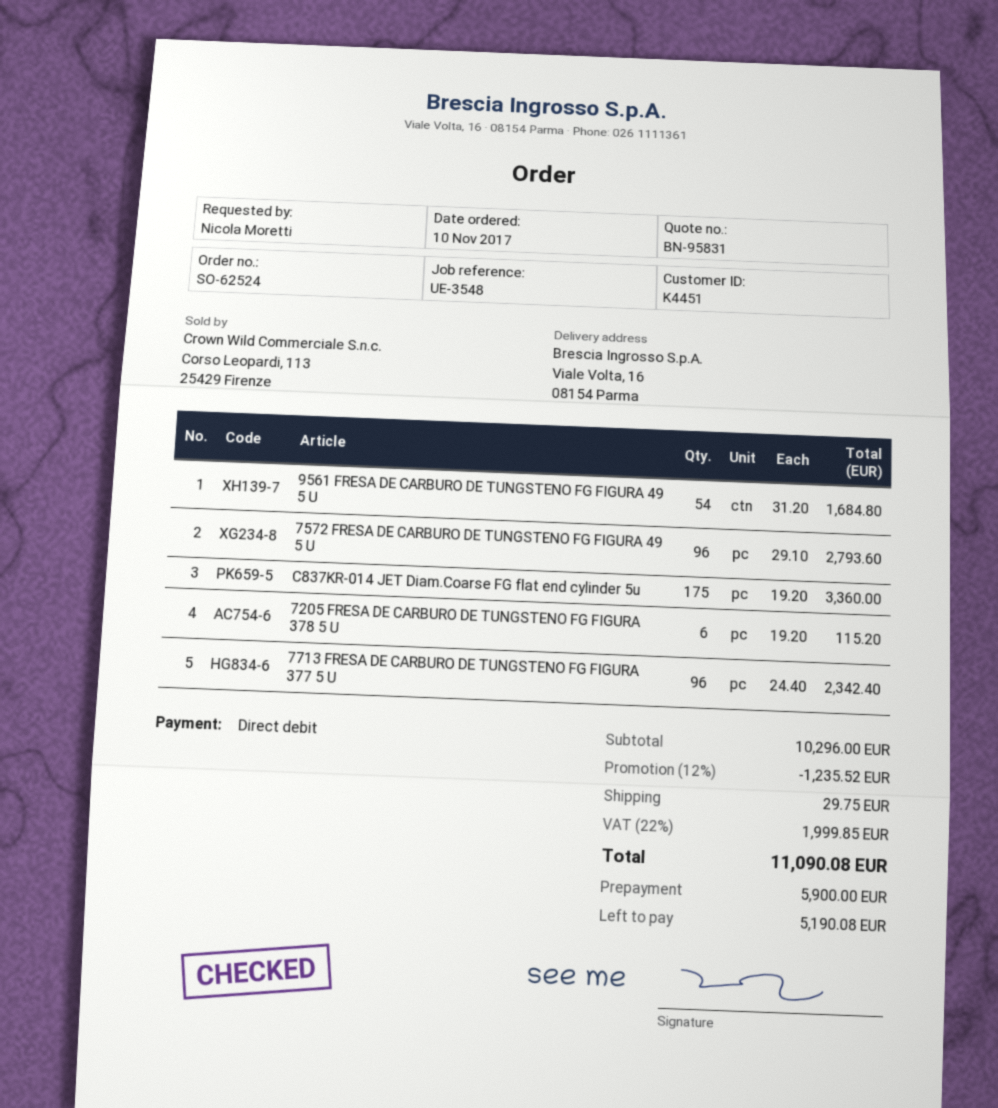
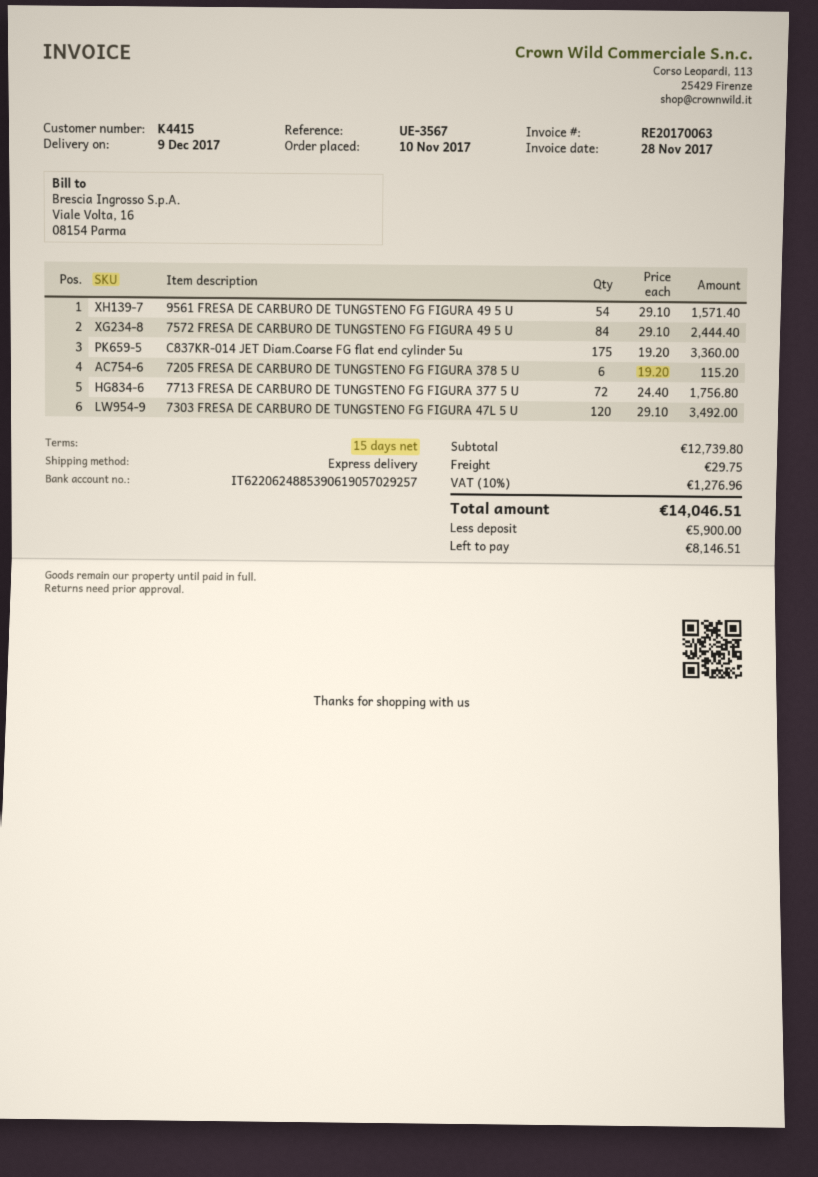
customer number: K4451 -> K4415
reference: UE-3548 -> UE-3567
9561 FRESA DE CARBURO DE TUNGSTENO FG FIGURA 49 5 U: 54 x 31.20 = 1684.80 -> 54 x 29.10 = 1571.40
7572 FRESA DE CARBURO DE TUNGSTENO FG FIGURA 49 5 U: 96 x 29.10 = 2793.60 -> 84 x 29.10 = 2444.40
7713 FRESA DE CARBURO DE TUNGSTENO FG FIGURA 377 5 U: 96 x 24.40 = 2342.40 -> 72 x 24.40 = 1756.80
7303 FRESA DE CARBURO DE TUNGSTENO FG FIGURA 47L 5 U: none -> 120 x 29.10 = 3492.00
subtotal: 10296.00 -> 12739.80
discount: 12% = 1235.52 -> none
tax: 22% = 1999.85 -> 10% = 1276.96
total: 11090.08 -> 14046.51
balance: 5190.08 -> 8146.51

